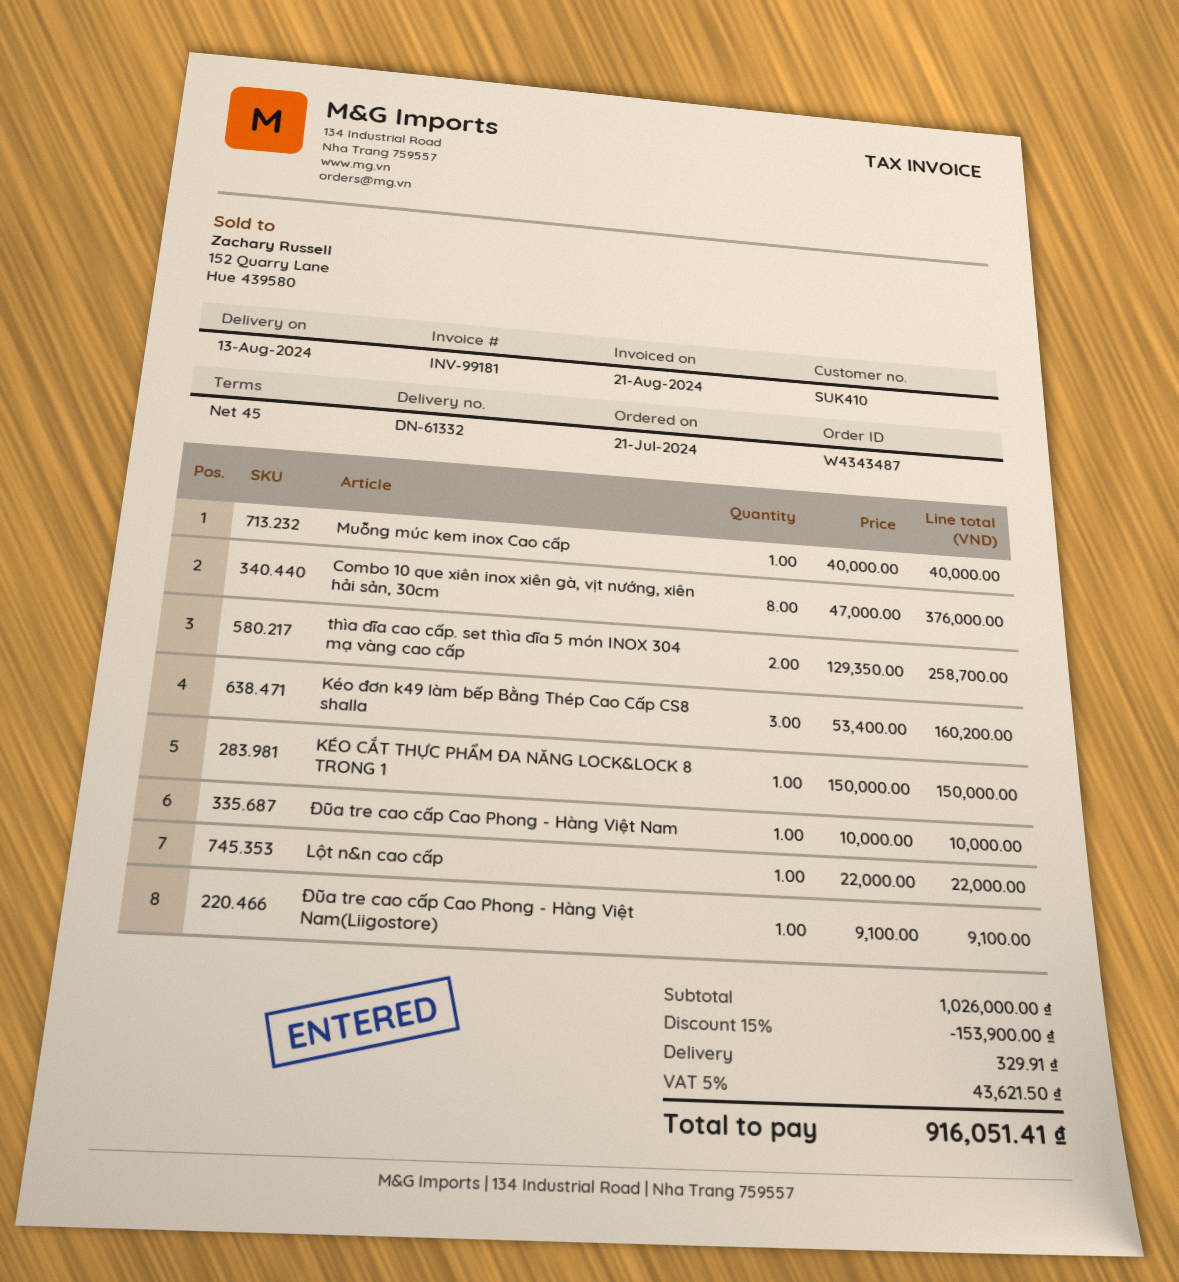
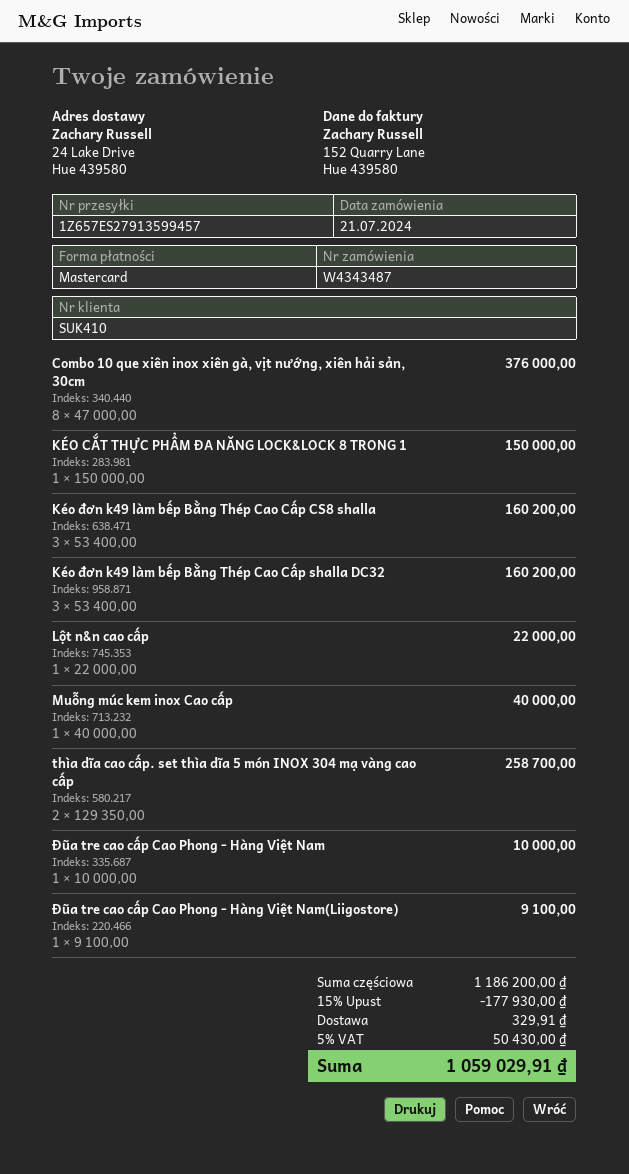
Kéo đơn k49 làm bếp Bằng Thép Cao Cấp shalla DC32: none -> 3 x 53400.00 = 160200.00
subtotal: 1026000.00 -> 1186200.00
discount: 15% = 153900.00 -> 15% = 177930.00
tax: 5% = 43621.50 -> 5% = 50430.00
total: 916051.41 -> 1059029.91

